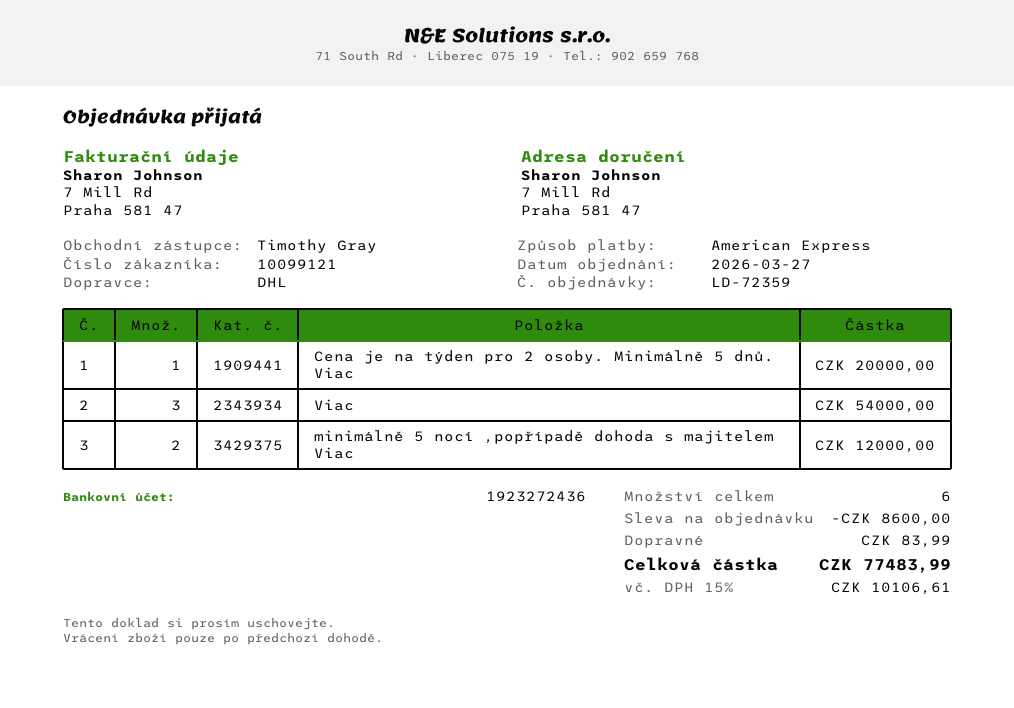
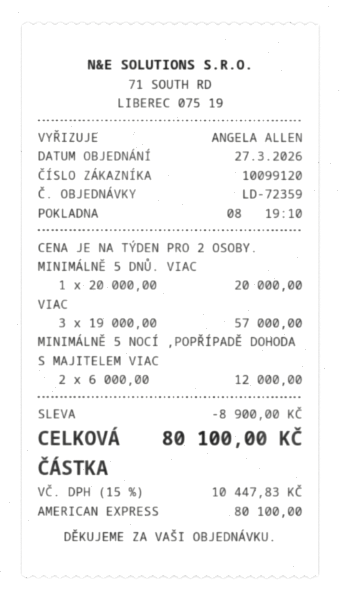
customer number: 10099121 -> 10099120
sales rep: Timothy Gray -> ANGELA ALLEN
Viac: 3 for 54000.00 -> 3 for 57000.00
discount: 8600.00 -> 8900.00
shipping: 83.99 -> none
tax: 15% = 10106.61 -> 15% = 10447.83
total: 77483.99 -> 80100.00

